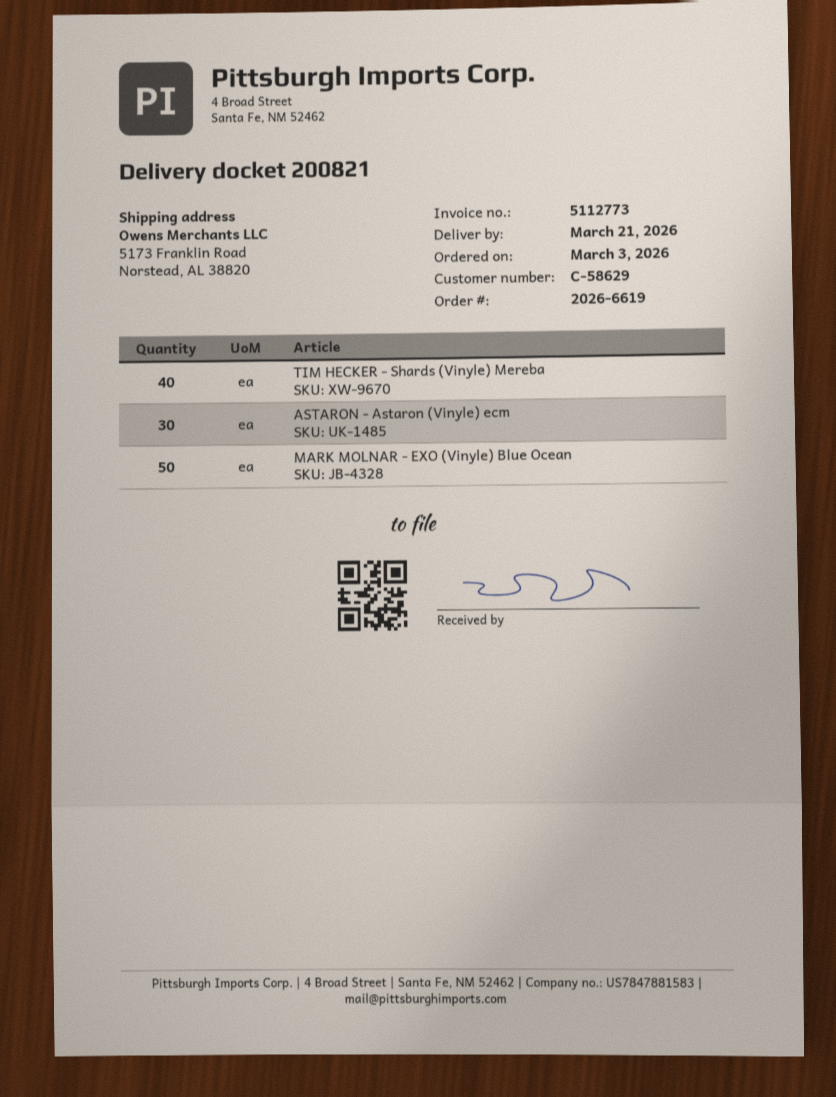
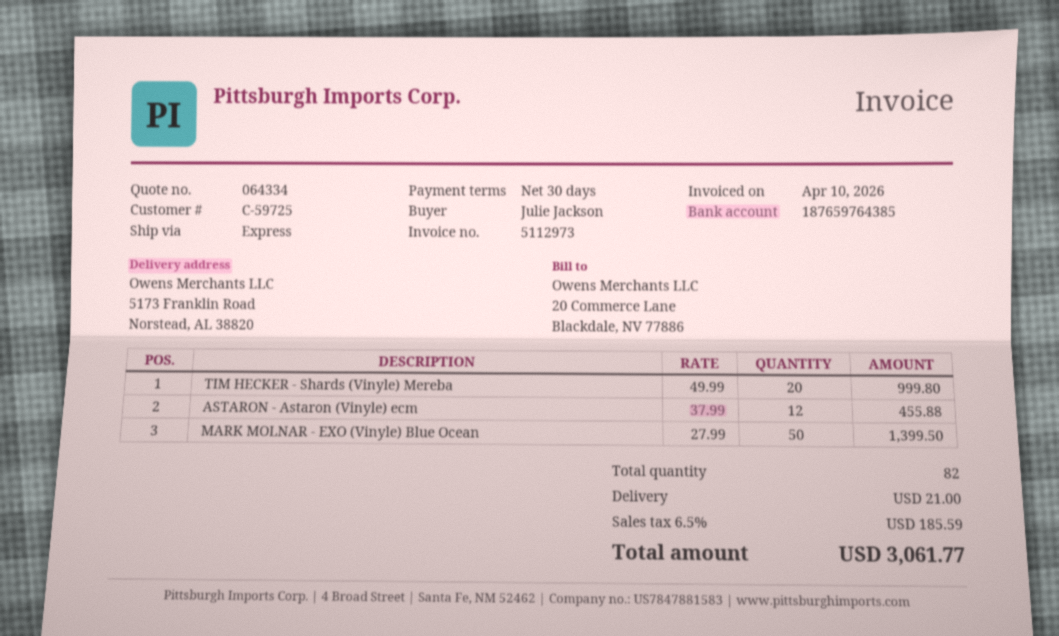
invoice number: 5112773 -> 5112973
customer number: C-58629 -> C-59725
TIM HECKER - Shards (Vinyle) Mereba: 40 -> 20
ASTARON - Astaron (Vinyle) ecm: 30 -> 12

